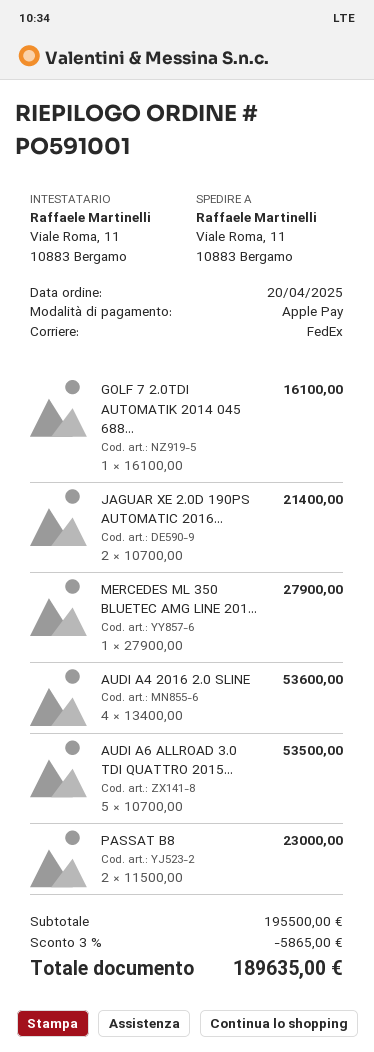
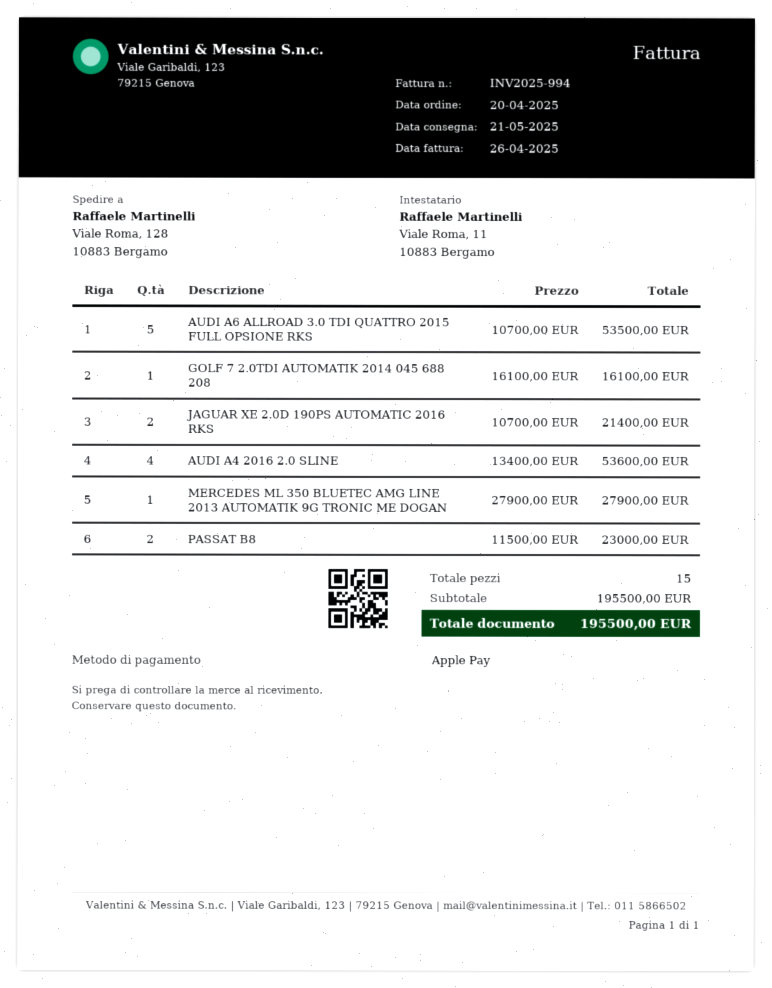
ship to: Viale Roma, 11, 10883 Bergamo -> Viale Roma, 128, 10883 Bergamo
discount: 3% = 5865.00 -> none
total: 189635.00 -> 195500.00

